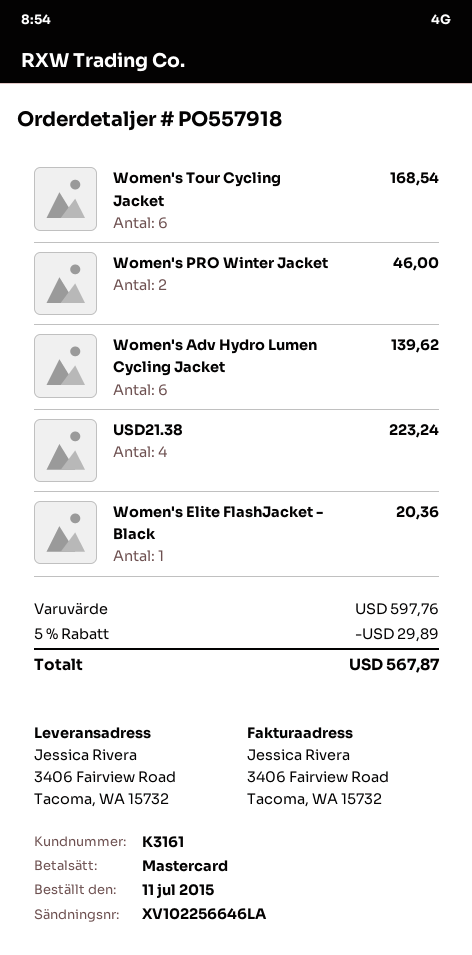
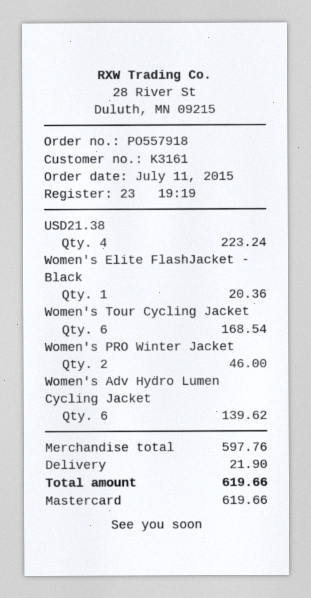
discount: 5% = 29.89 -> none
shipping: none -> 21.90
total: 567.87 -> 619.66

